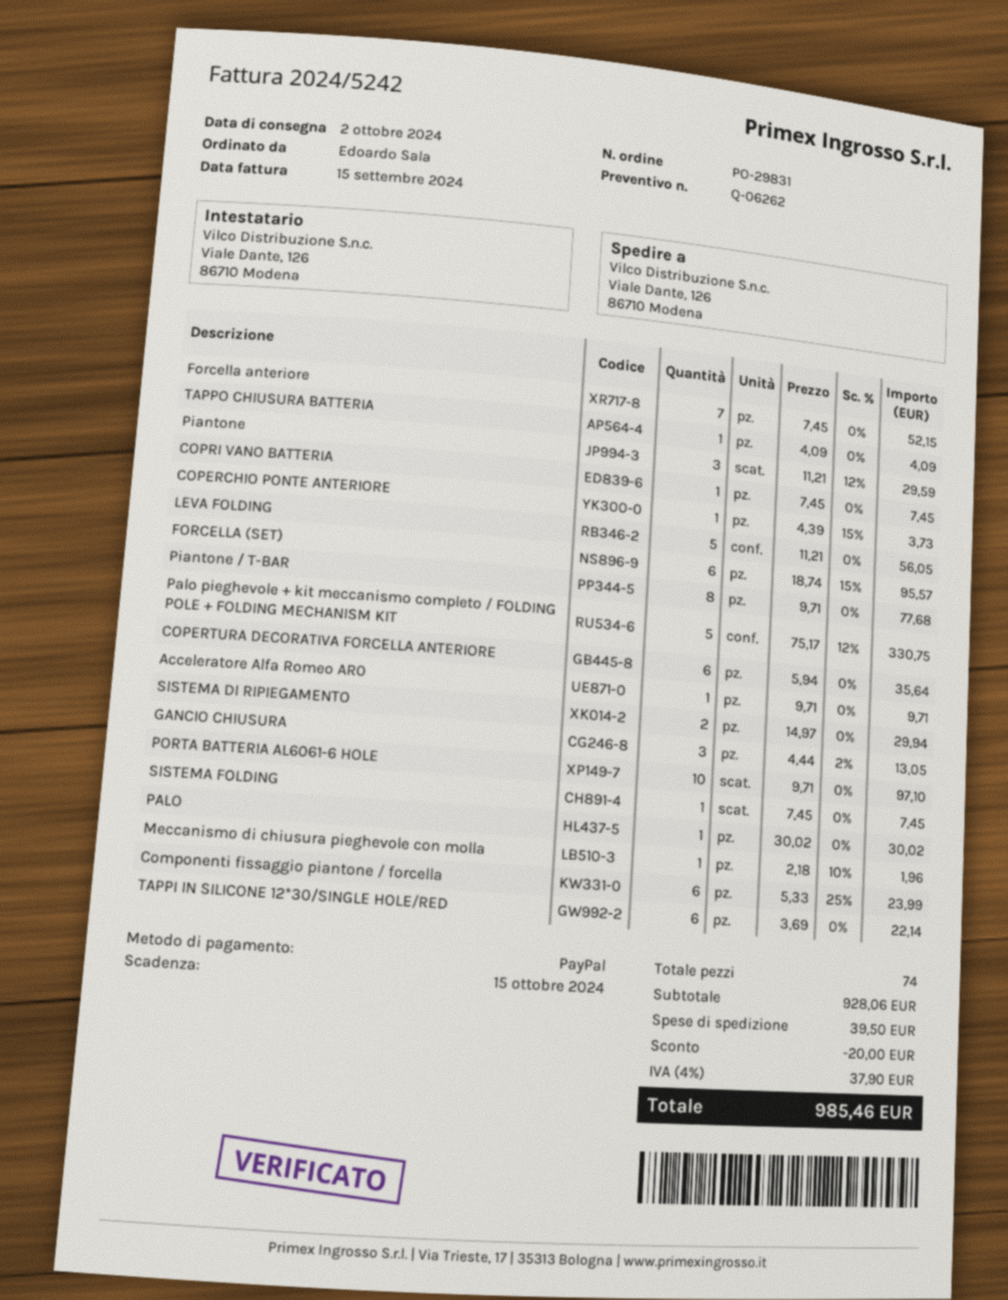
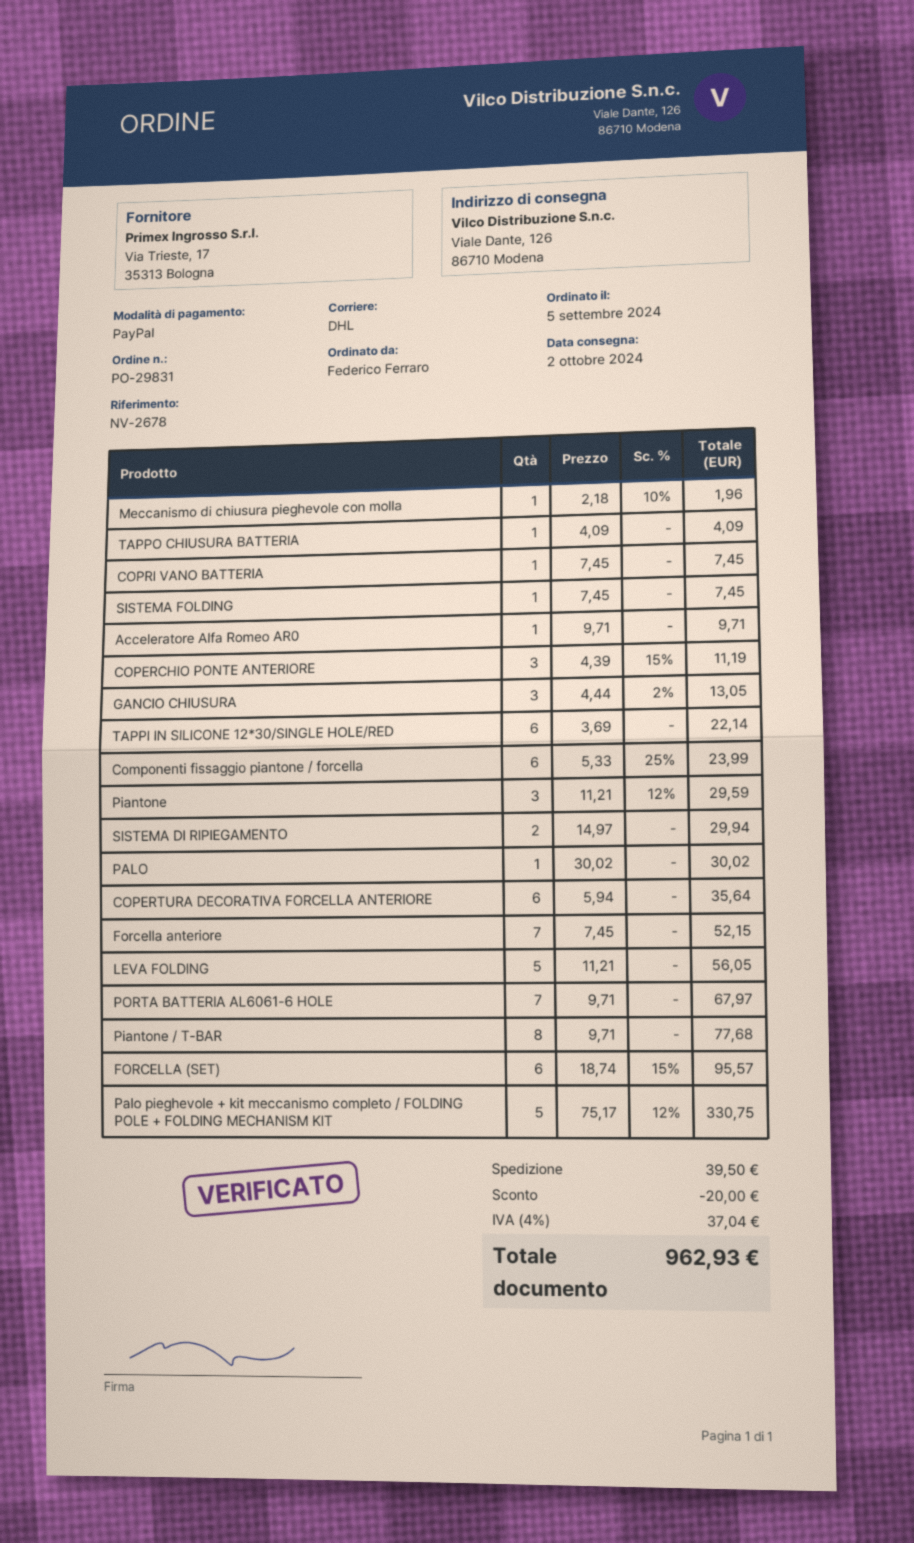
ordered by: Edoardo Sala -> Federico Ferraro
COPERCHIO PONTE ANTERIORE: 1 x 4.39 - 15% = 3.73 -> 3 x 4.39 - 15% = 11.19
PORTA BATTERIA AL6061-6 HOLE: 10 x 9.71 = 97.10 -> 7 x 9.71 = 67.97
tax: 4% = 37.90 -> 4% = 37.04
total: 985.46 -> 962.93

